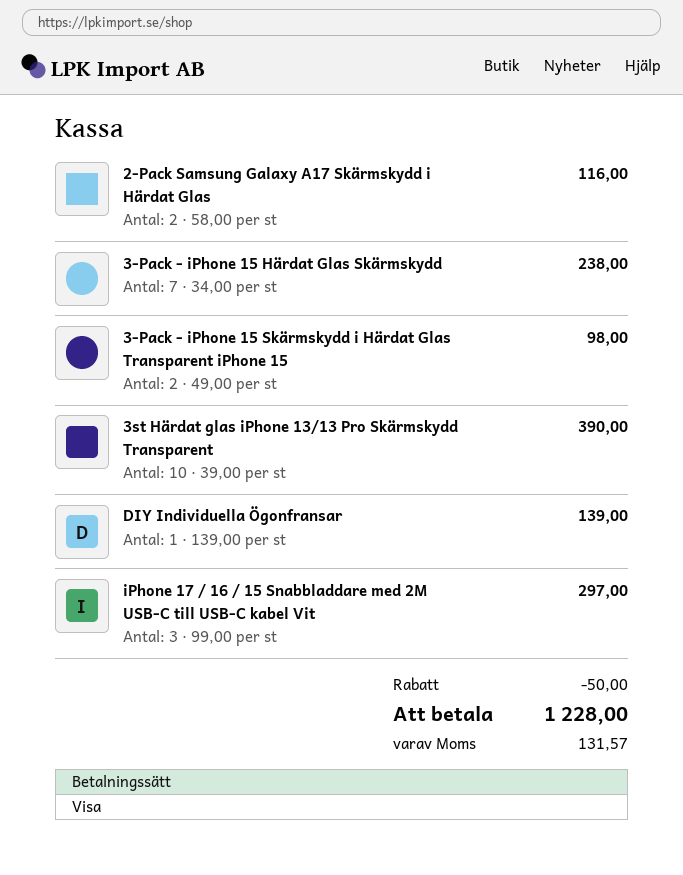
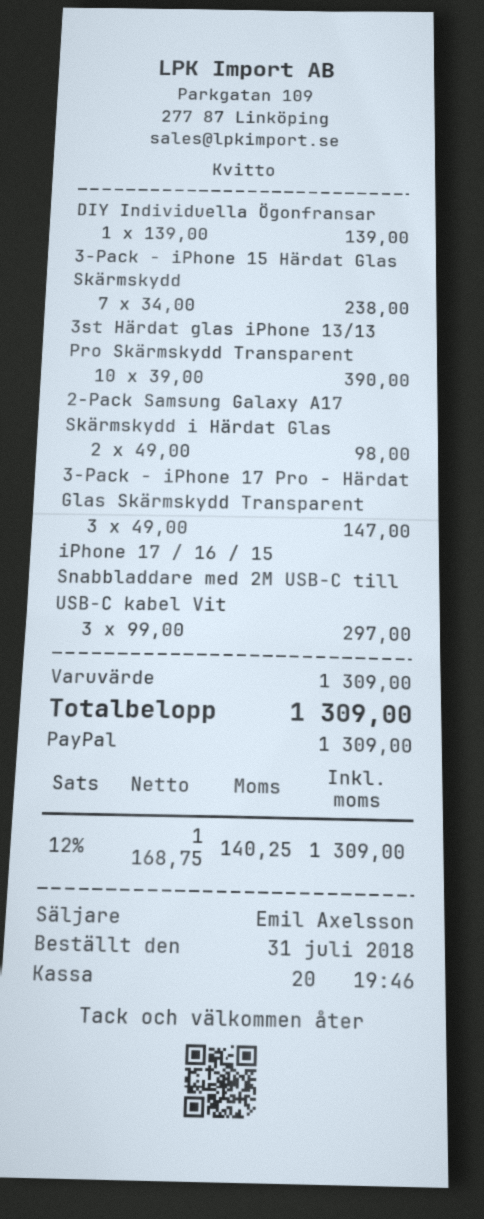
payment method: Visa -> PayPal
2-Pack Samsung Galaxy A17 Skärmskydd i Härdat Glas: 2 x 58.00 = 116.00 -> 2 x 49.00 = 98.00
3-Pack - iPhone 15 Skärmskydd i Härdat Glas Transparent iPhone 15: 2 x 49.00 = 98.00 -> none
3-Pack - iPhone 17 Pro - Härdat Glas Skärmskydd Transparent: none -> 3 x 49.00 = 147.00
discount: 50.00 -> none
tax: 131.57 -> 140.25
total: 1228.00 -> 1309.00

